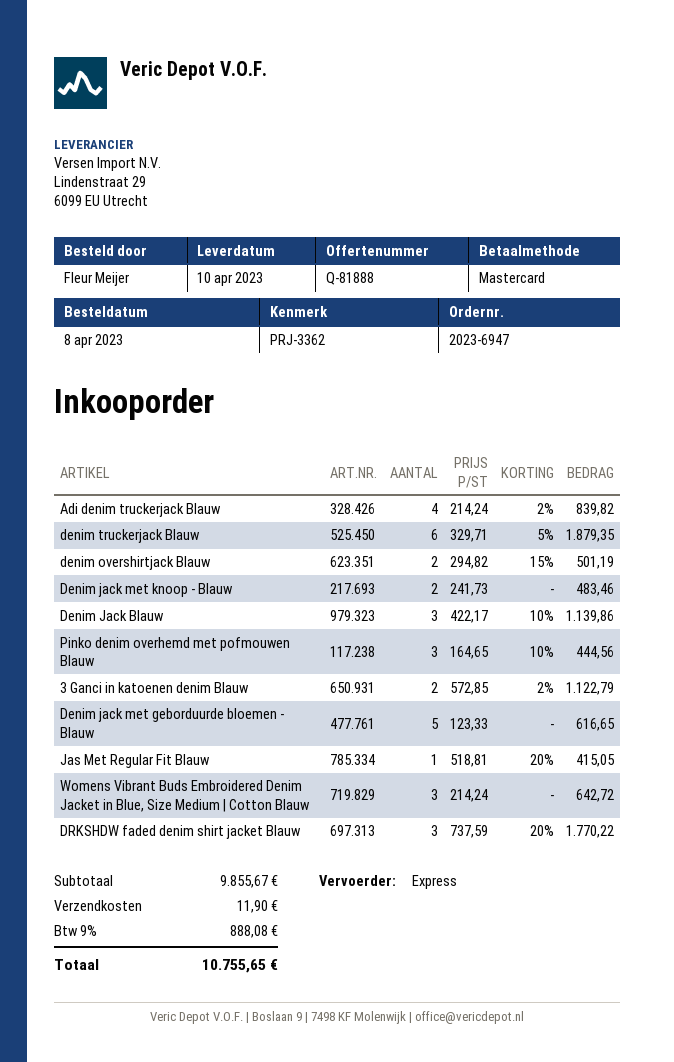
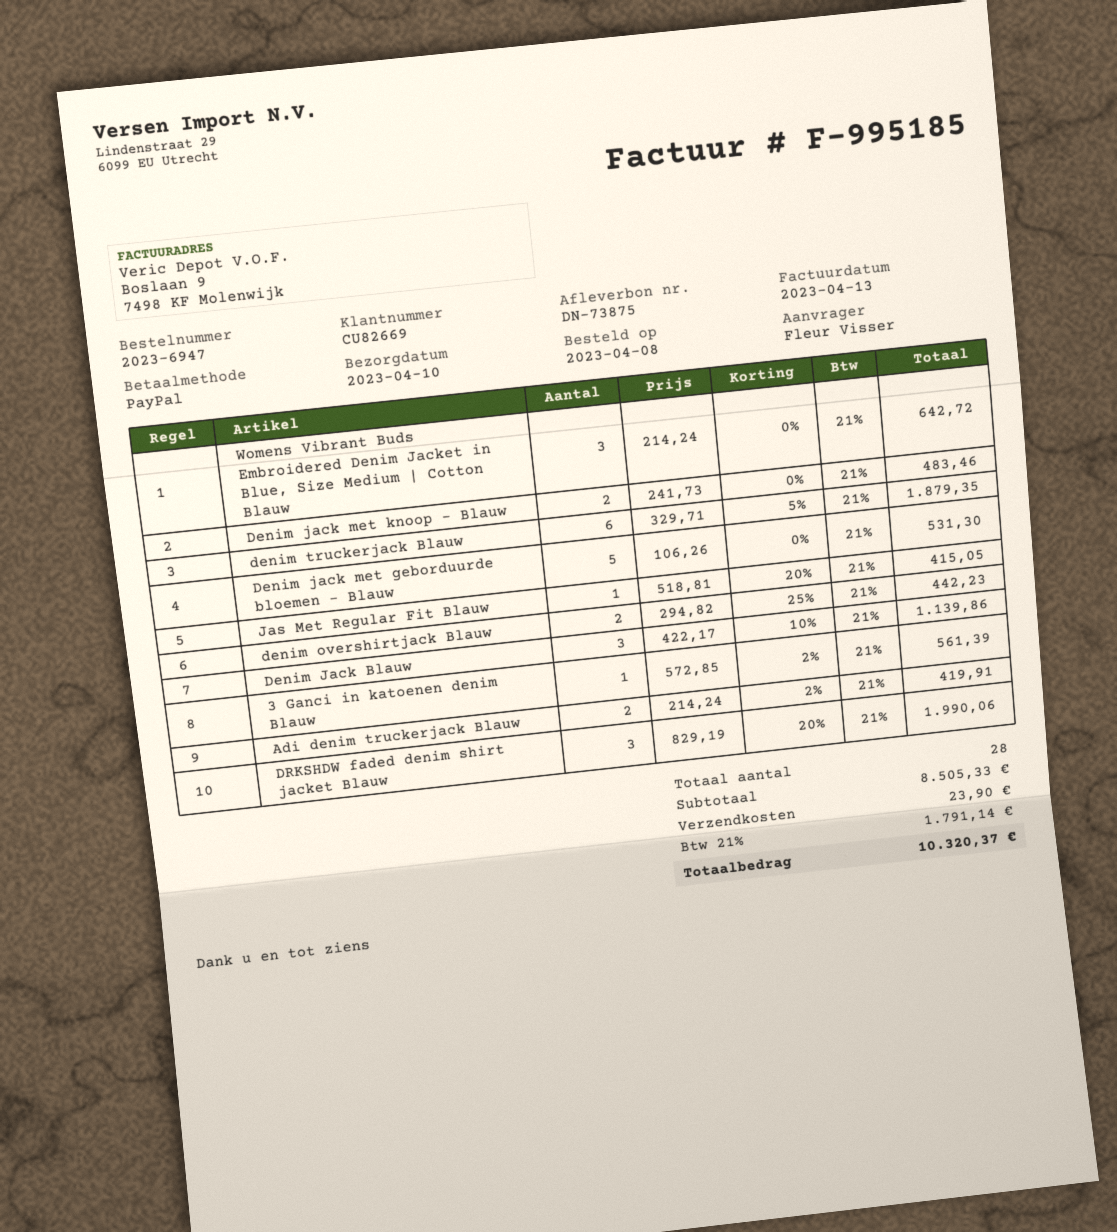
ordered by: Fleur Meijer -> Fleur Visser
payment method: Mastercard -> PayPal
Adi denim truckerjack Blauw: 4 x 214.24 - 2% = 839.82 -> 2 x 214.24 - 2% = 419.91
denim overshirtjack Blauw: 2 x 294.82 - 15% = 501.19 -> 2 x 294.82 - 25% = 442.23
Pinko denim overhemd met pofmouwen Blauw: 3 x 164.65 - 10% = 444.56 -> none
3 Ganci in katoenen denim Blauw: 2 x 572.85 - 2% = 1122.79 -> 1 x 572.85 - 2% = 561.39
Denim jack met geborduurde bloemen - Blauw: 5 x 123.33 = 616.65 -> 5 x 106.26 = 531.30
DRKSHDW faded denim shirt jacket Blauw: 3 x 737.59 - 20% = 1770.22 -> 3 x 829.19 - 20% = 1990.06
subtotal: 9855.67 -> 8505.33
shipping: 11.90 -> 23.90
tax: 9% = 888.08 -> 21% = 1791.14
total: 10755.65 -> 10320.37

